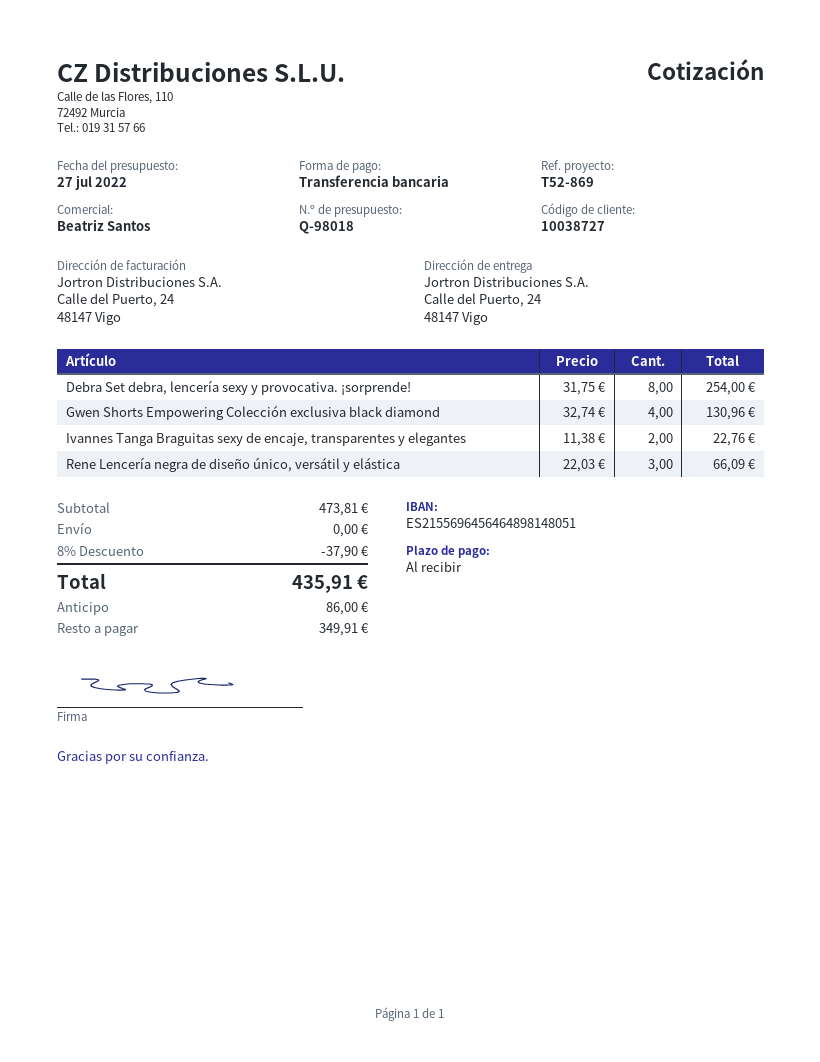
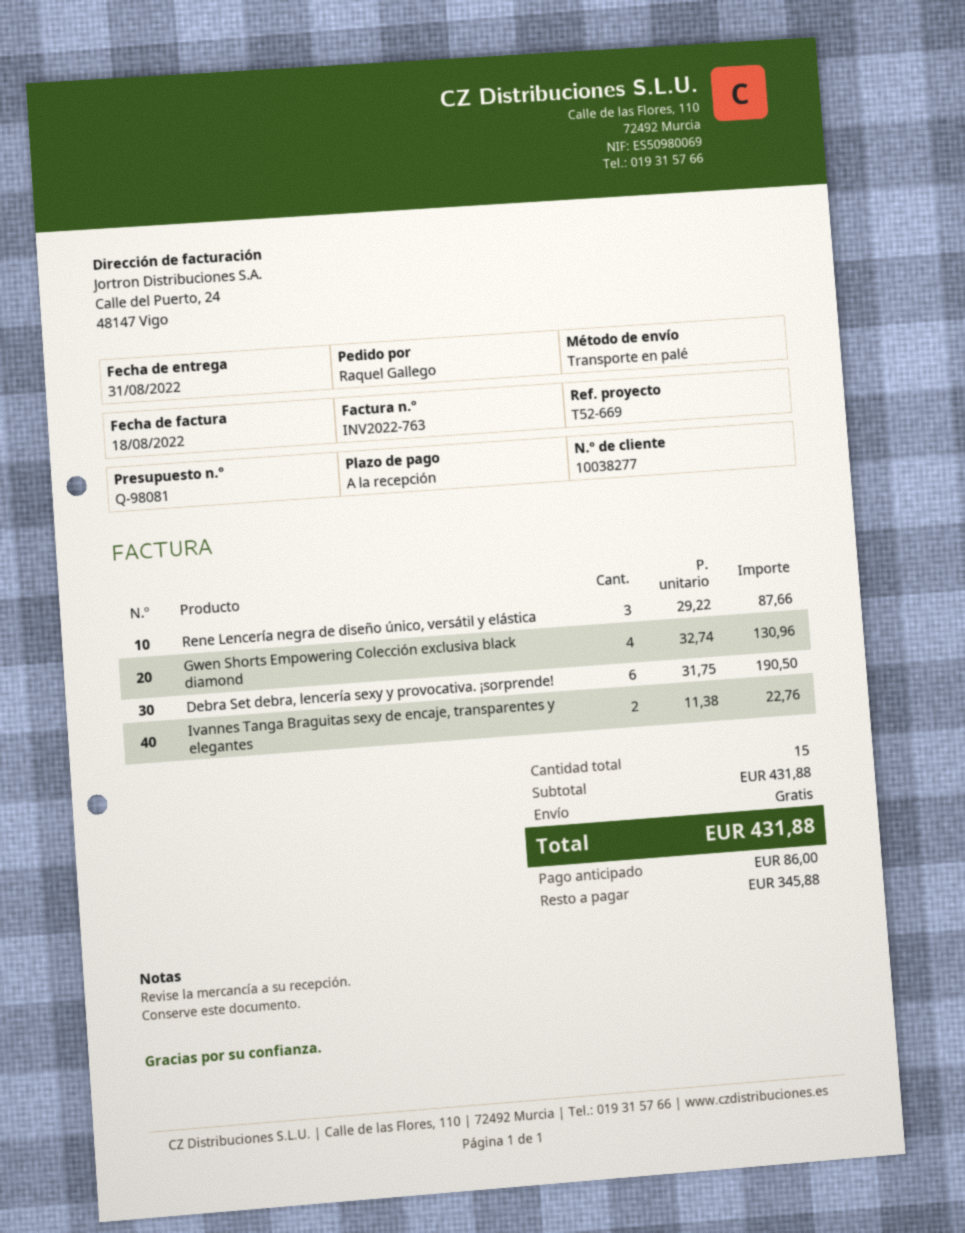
quote number: Q-98018 -> Q-98081
customer number: 10038727 -> 10038277
reference: T52-869 -> T52-669
Debra Set debra, lencería sexy y provocativa. ¡sorprende!: 8 x 31.75 = 254.00 -> 6 x 31.75 = 190.50
Rene Lencería negra de diseño único, versátil y elástica: 3 x 22.03 = 66.09 -> 3 x 29.22 = 87.66
subtotal: 473.81 -> 431.88
discount: 8% = 37.90 -> none
total: 435.91 -> 431.88
balance: 349.91 -> 345.88

